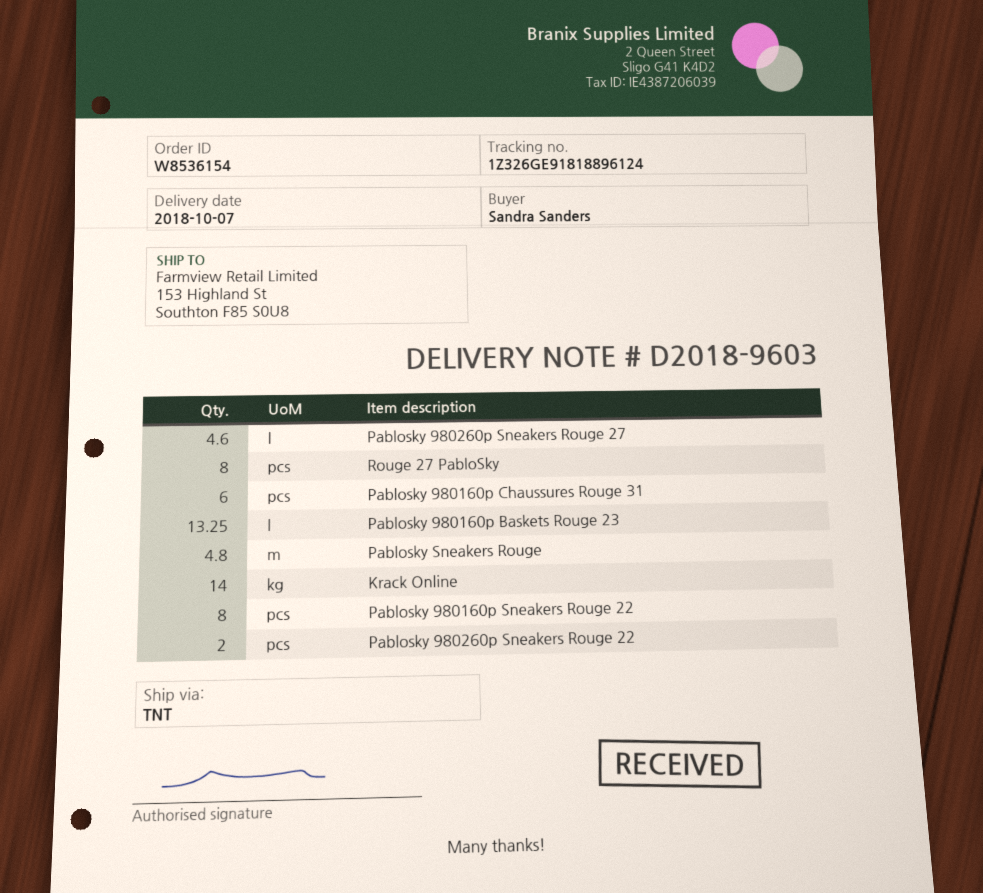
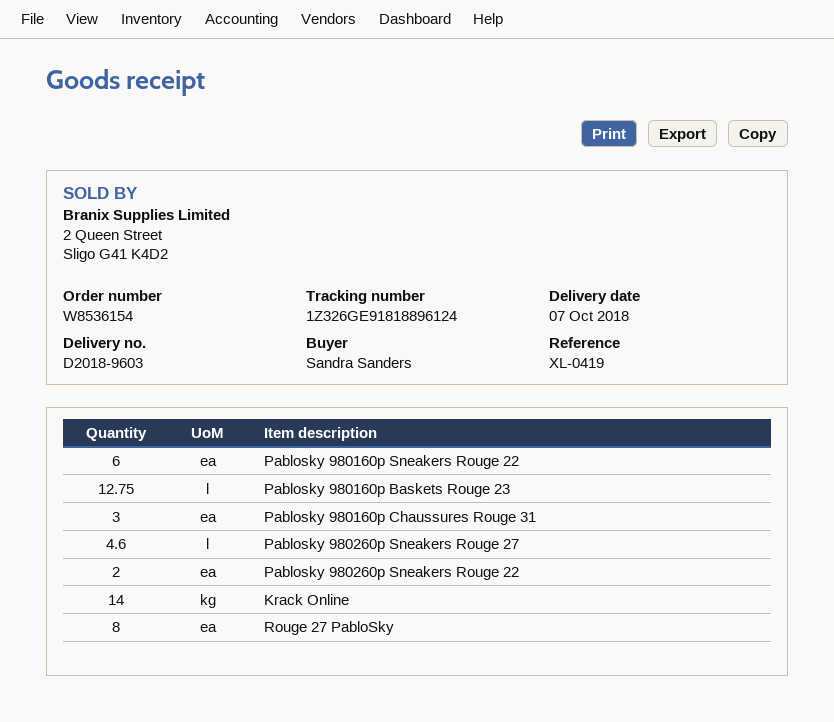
Pablosky 980160p Chaussures Rouge 31: 6 -> 3
Pablosky 980160p Baskets Rouge 23: 13.25 -> 12.75
Pablosky Sneakers Rouge: 4.8 -> none
Pablosky 980160p Sneakers Rouge 22: 8 -> 6

